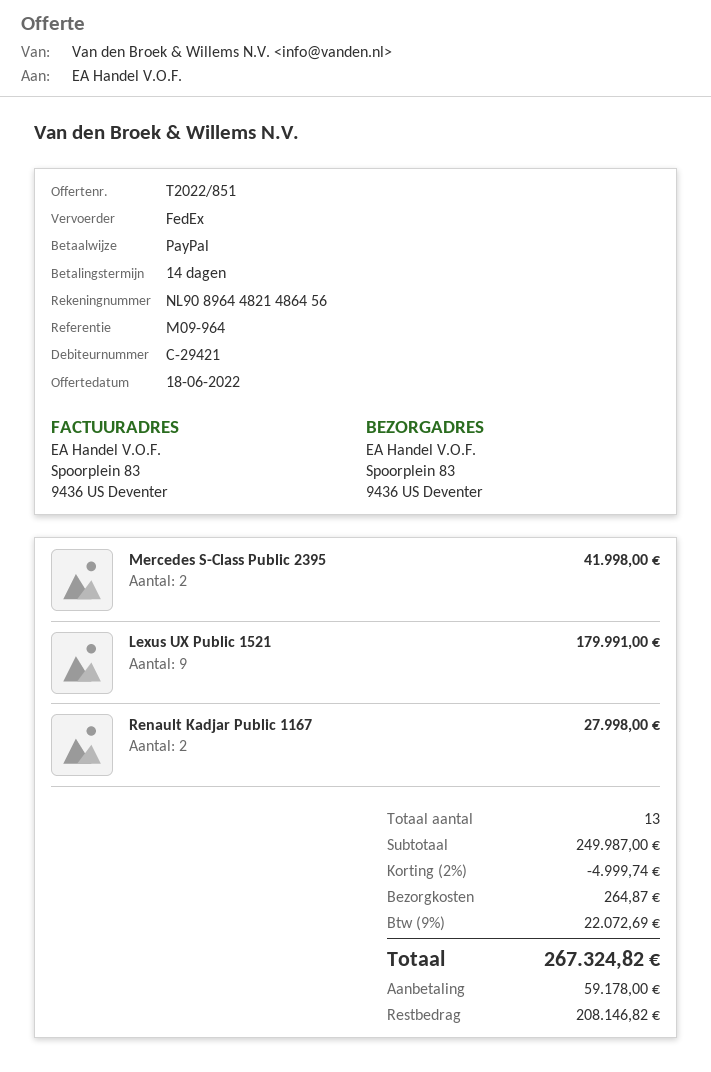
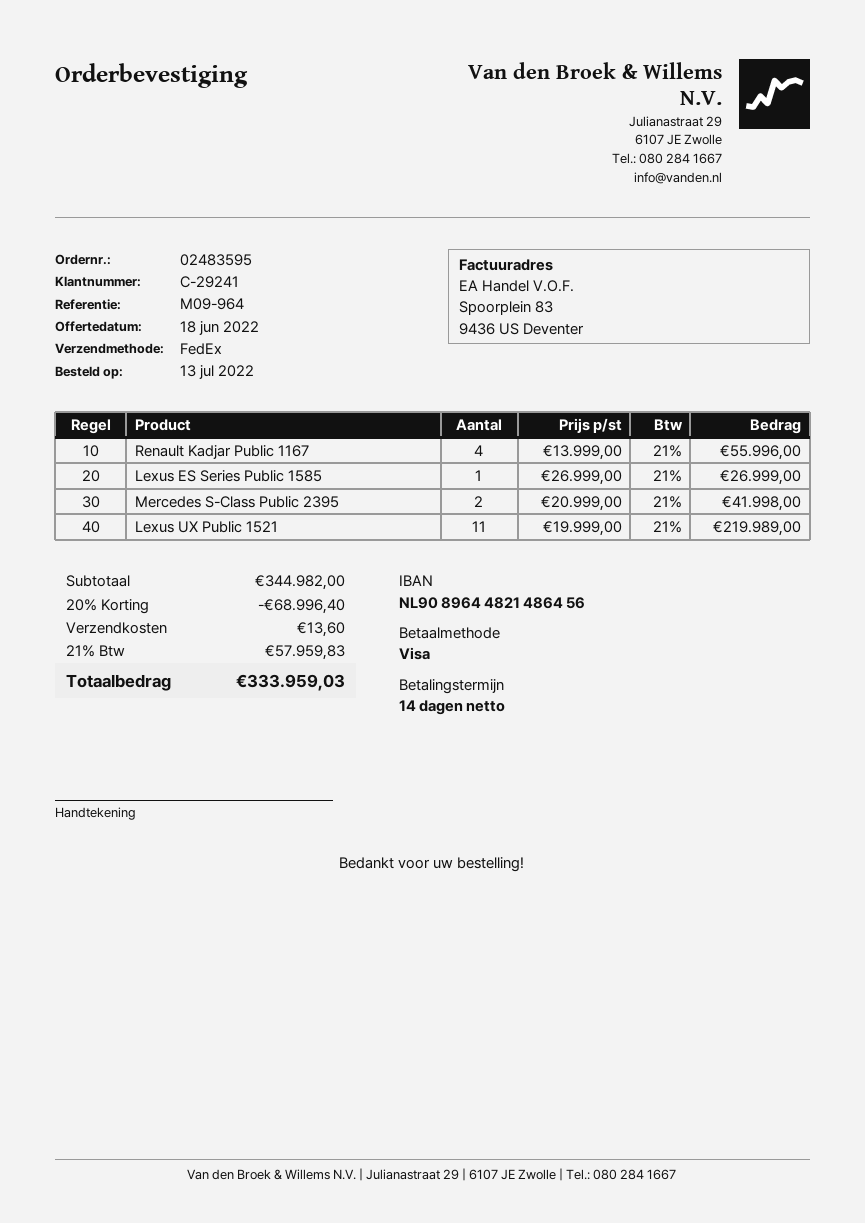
customer number: C-29421 -> C-29241
payment method: PayPal -> Visa
Lexus UX Public 1521: 9 for 179991.00 -> 11 for 219989.00
Renault Kadjar Public 1167: 2 for 27998.00 -> 4 for 55996.00
Lexus ES Series Public 1585: none -> 1 for 26999.00
subtotal: 249987.00 -> 344982.00
discount: 2% = 4999.74 -> 20% = 68996.40
shipping: 264.87 -> 13.60
tax: 9% = 22072.69 -> 21% = 57959.83
total: 267324.82 -> 333959.03

